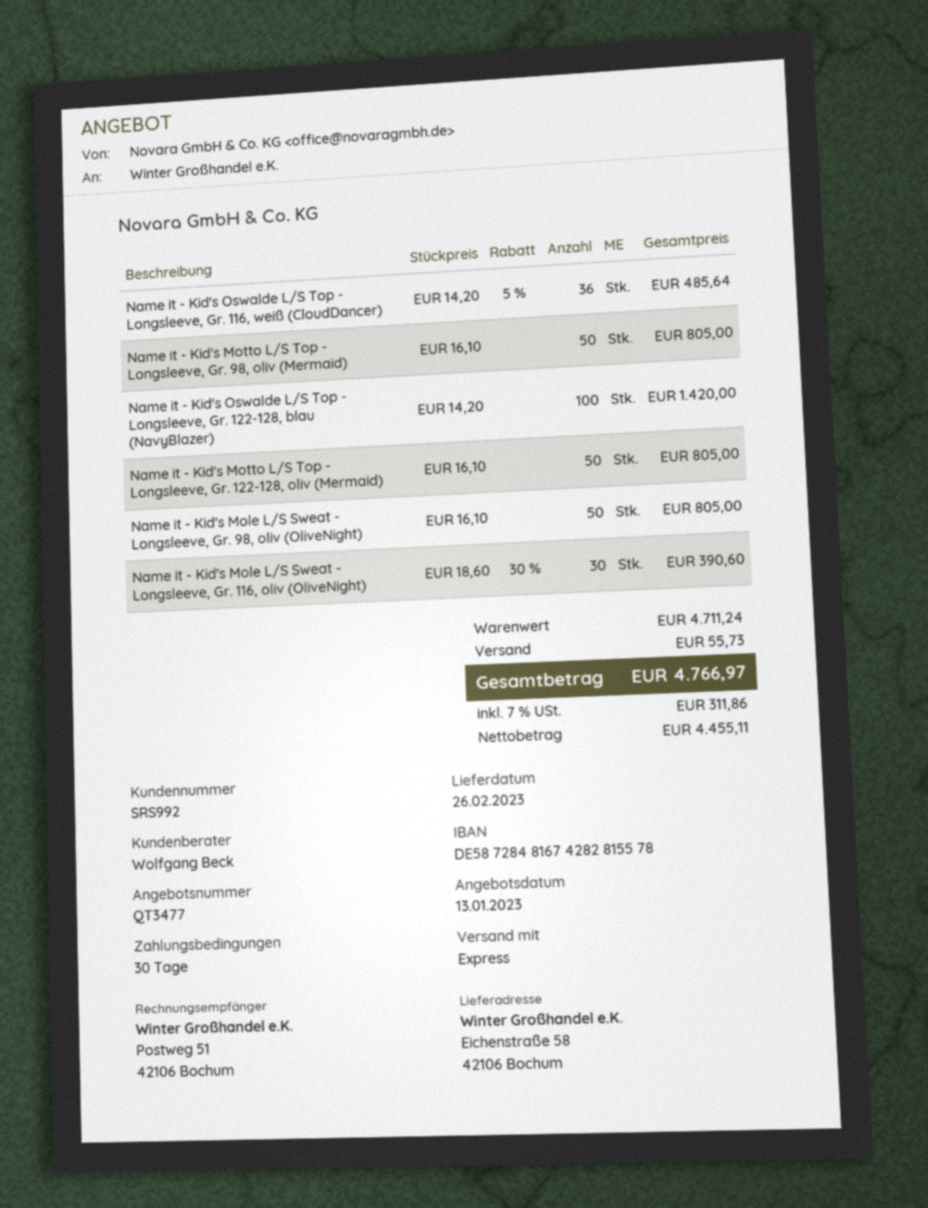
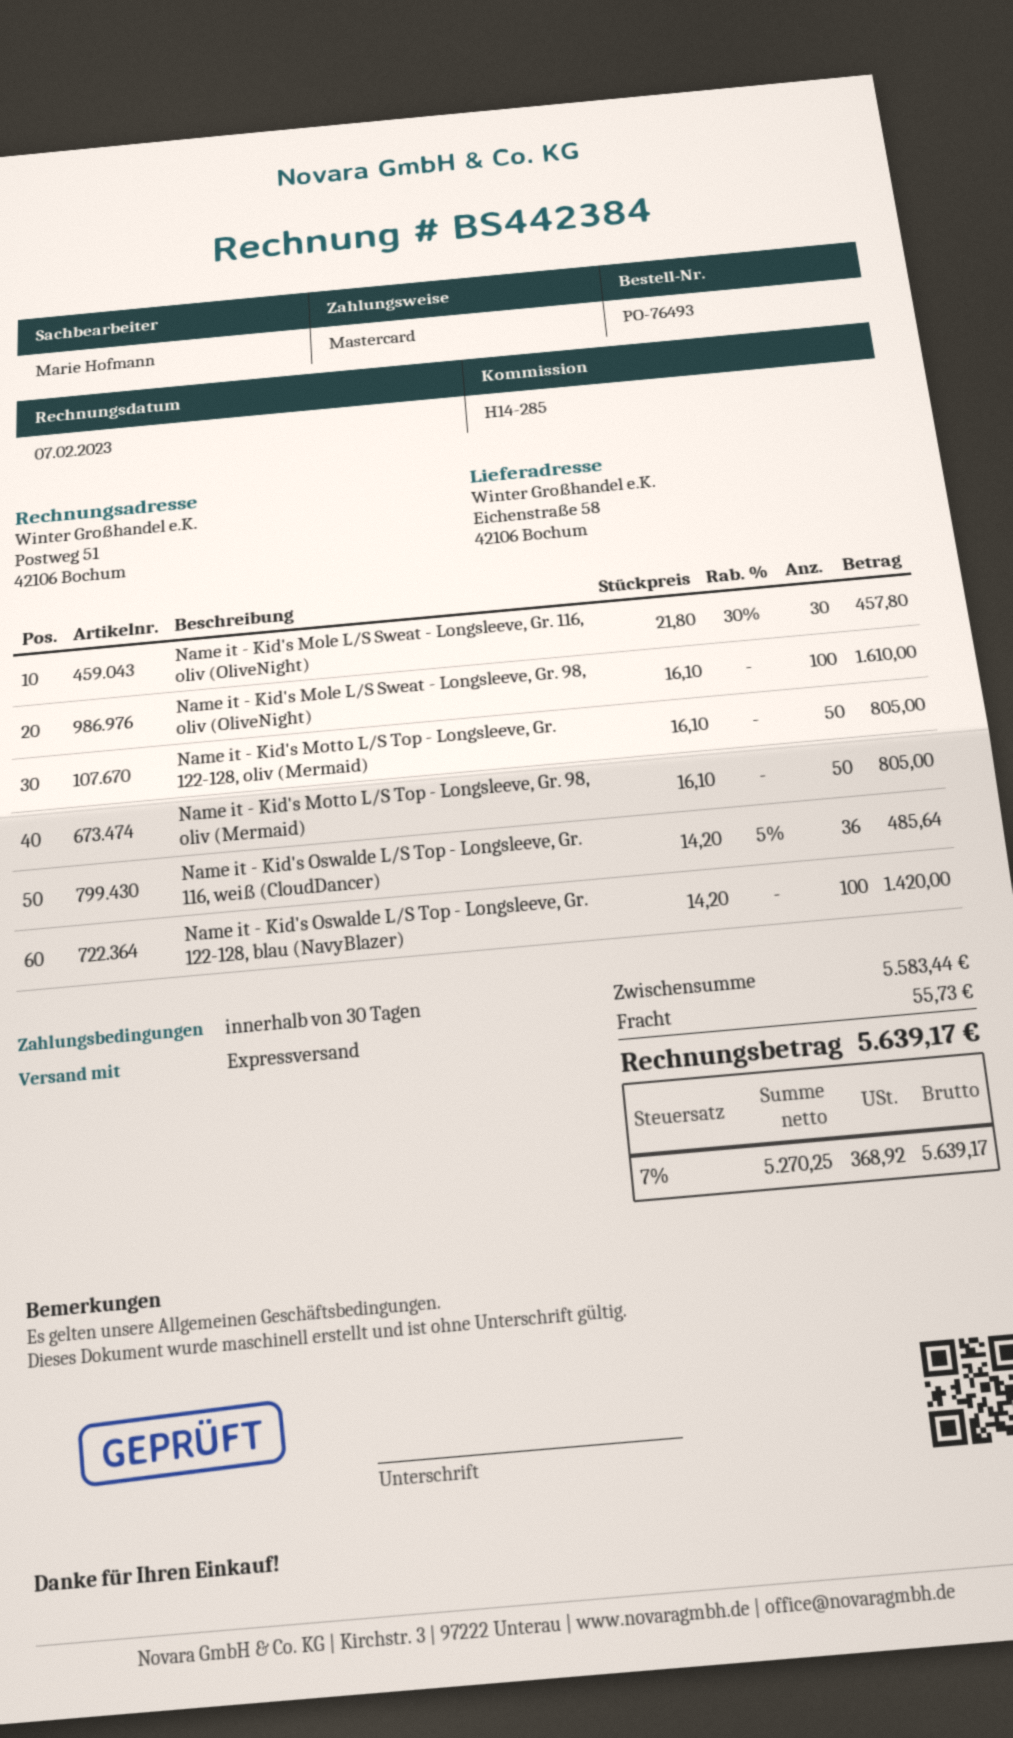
sales rep: Wolfgang Beck -> Marie Hofmann
Name it - Kid's Mole L/S Sweat - Longsleeve, Gr. 98, oliv (OliveNight): 50 x 16.10 = 805.00 -> 100 x 16.10 = 1610.00
Name it - Kid's Mole L/S Sweat - Longsleeve, Gr. 116, oliv (OliveNight): 30 x 18.60 - 30% = 390.60 -> 30 x 21.80 - 30% = 457.80
subtotal: 4711.24 -> 5583.44
net: 4455.11 -> 5270.25
tax: 7% = 311.86 -> 7% = 368.92
total: 4766.97 -> 5639.17

